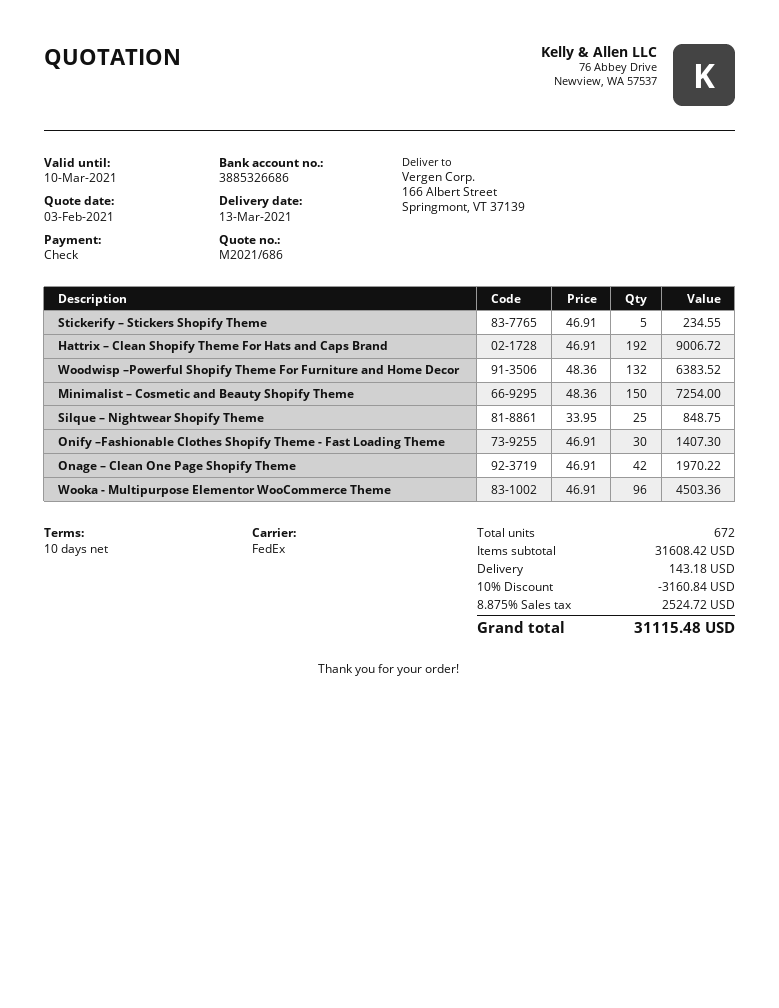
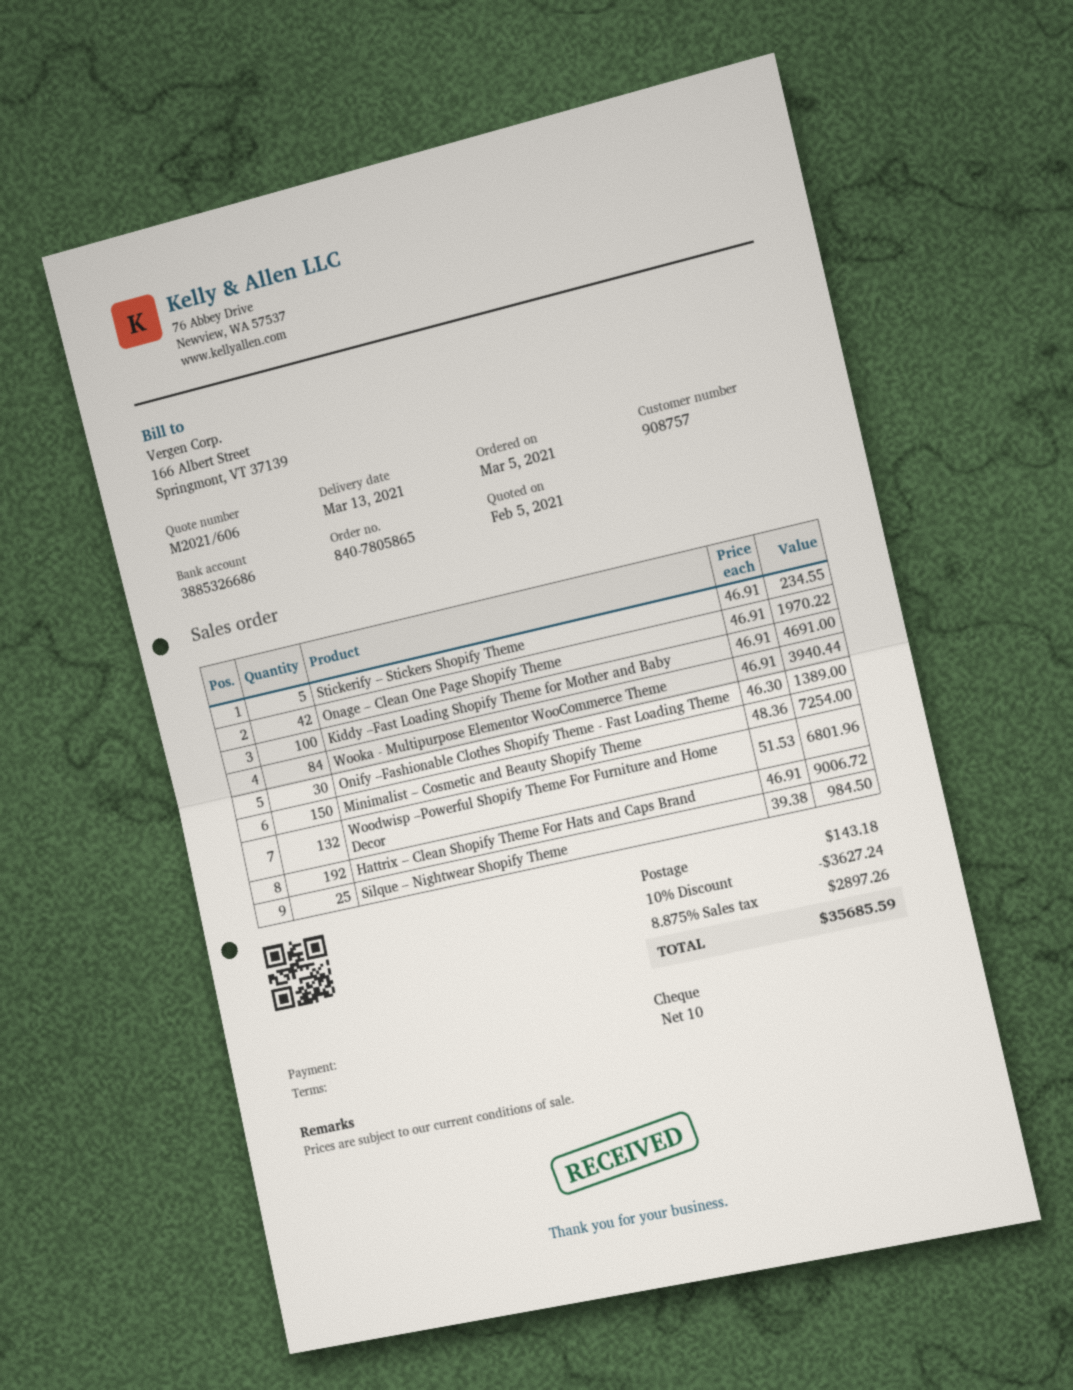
quote number: M2021/686 -> M2021/606
quote date: 2021-02-03 -> 2021-02-05
Woodwisp –Powerful Shopify Theme For Furniture and Home Decor: 132 x 48.36 = 6383.52 -> 132 x 51.53 = 6801.96
Silque – Nightwear Shopify Theme: 25 x 33.95 = 848.75 -> 25 x 39.38 = 984.50
Onify –Fashionable Clothes Shopify Theme - Fast Loading Theme: 30 x 46.91 = 1407.30 -> 30 x 46.30 = 1389.00
Wooka - Multipurpose Elementor WooCommerce Theme: 96 x 46.91 = 4503.36 -> 84 x 46.91 = 3940.44
Kiddy –Fast Loading Shopify Theme for Mother and Baby: none -> 100 x 46.91 = 4691.00
discount: 10% = 3160.84 -> 10% = 3627.24
tax: 8.875% = 2524.72 -> 8.875% = 2897.26
total: 31115.48 -> 35685.59

